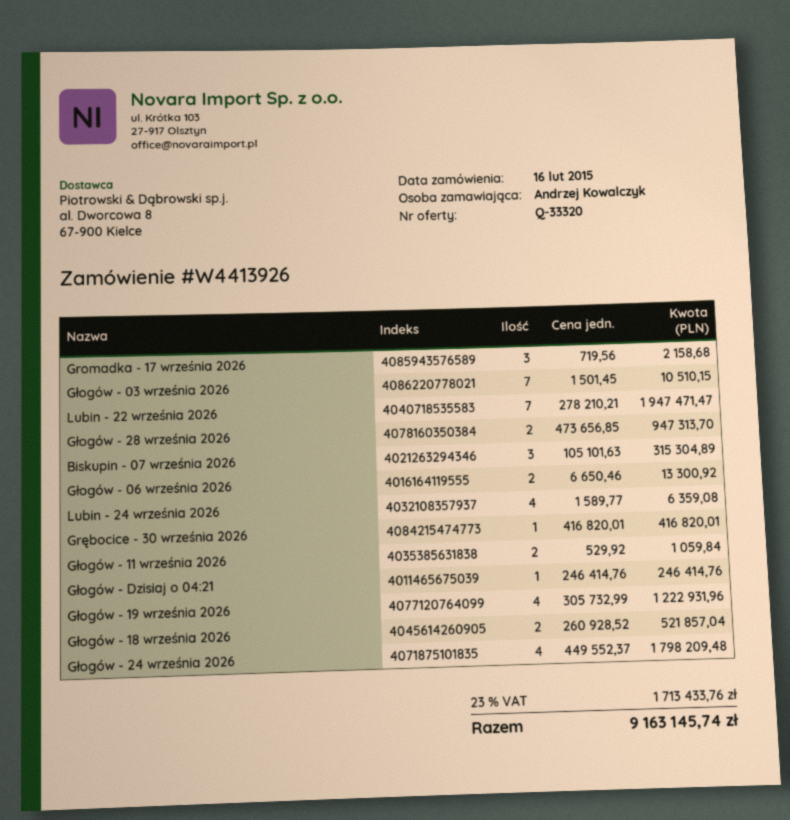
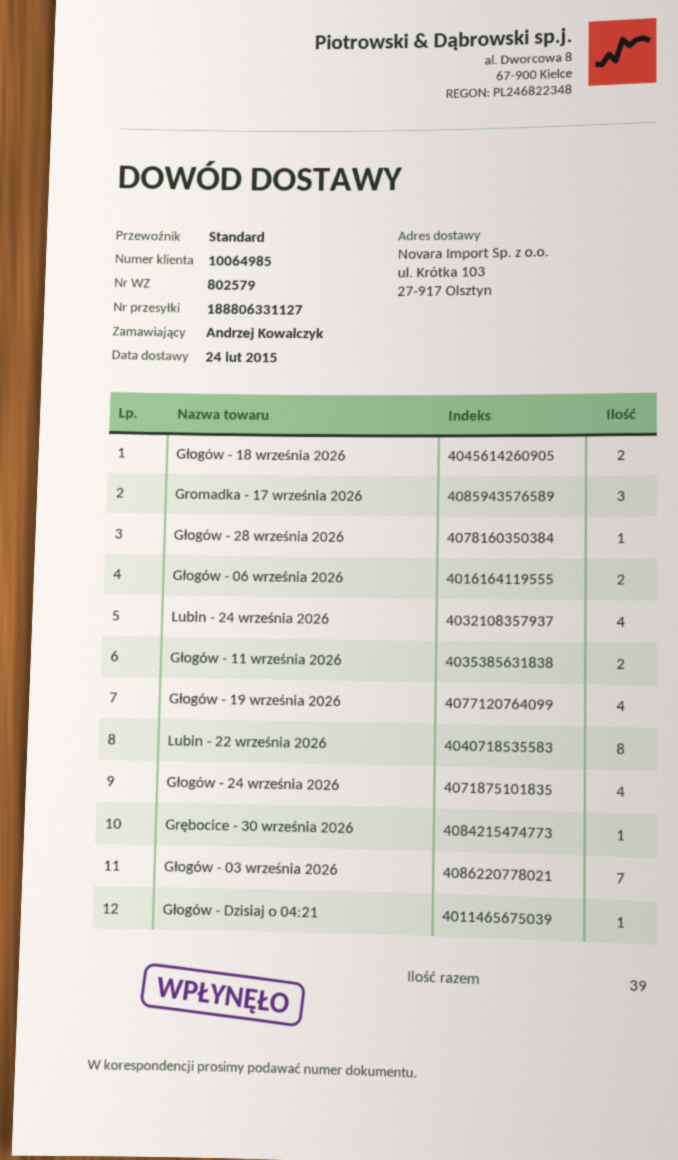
Lubin - 22 września 2026: 7 -> 8
Głogów - 28 września 2026: 2 -> 1
Biskupin - 07 września 2026: 3 -> none

